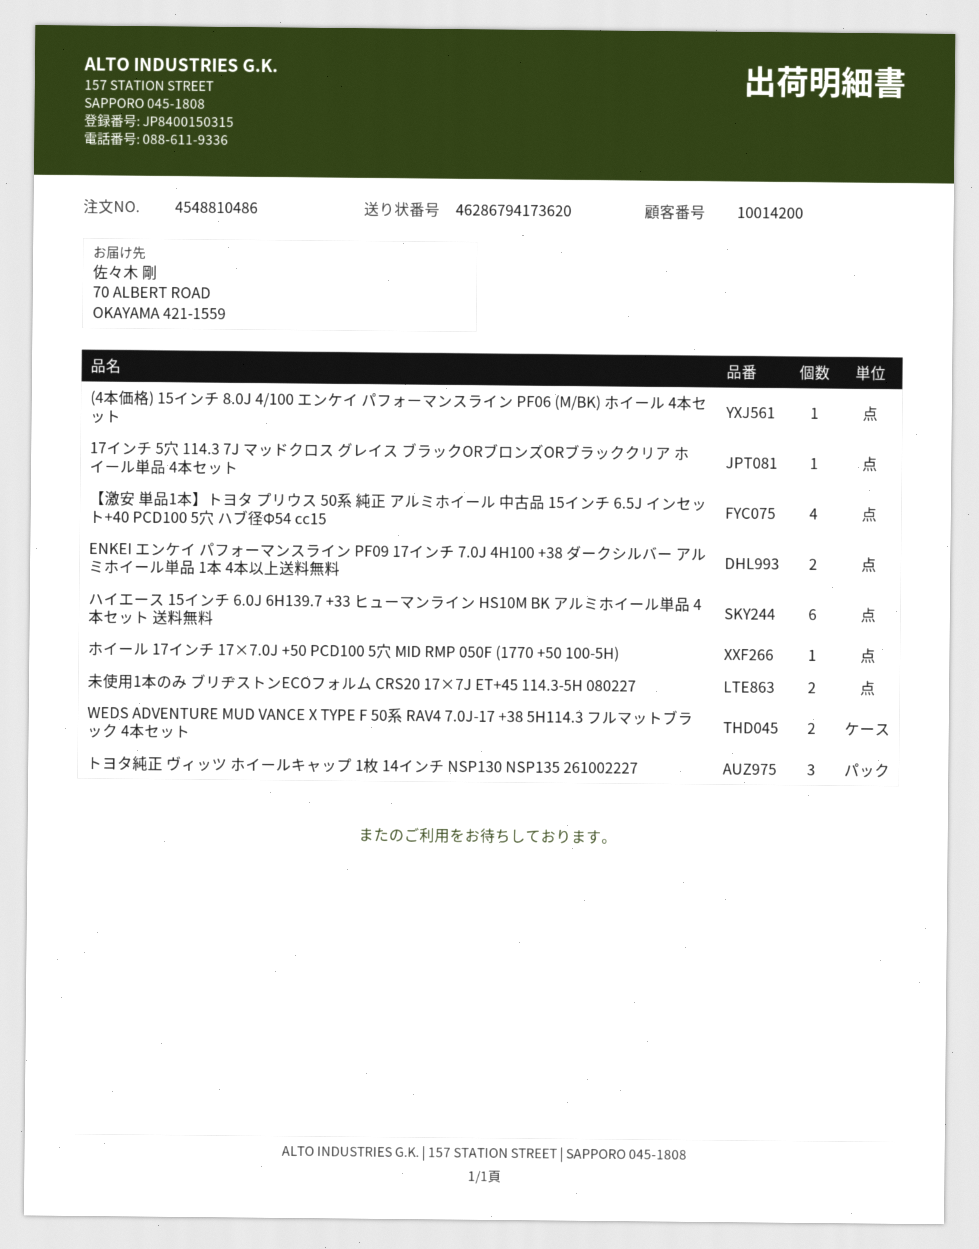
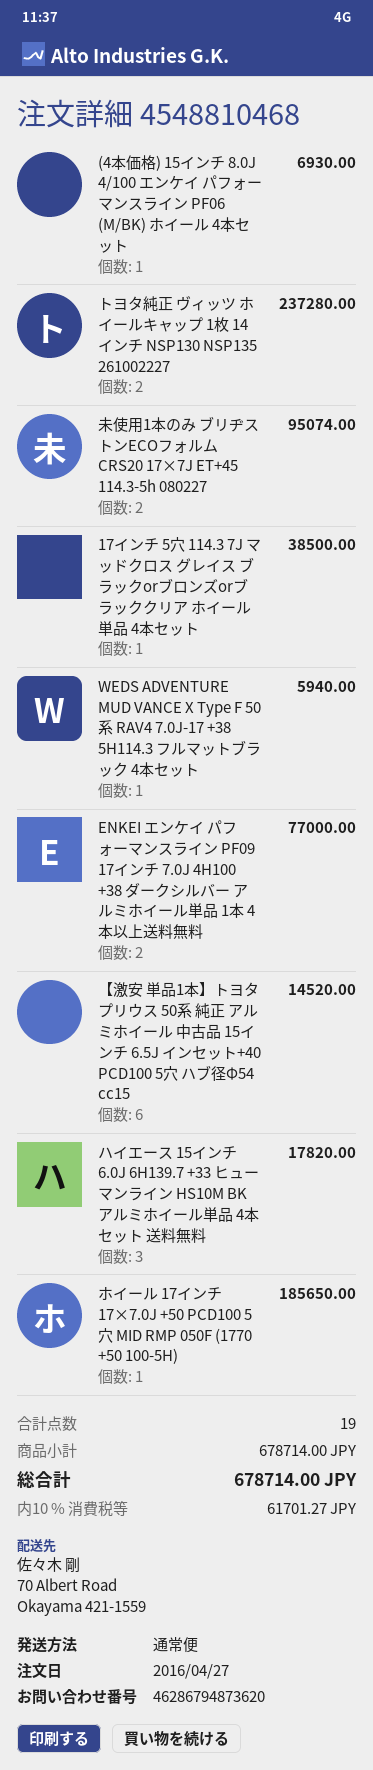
order number: 4548810486 -> 4548810468
tracking number: 46286794173620 -> 46286794873620
【激安 単品1本】トヨタ プリウス 50系 純正 アルミホイール 中古品 15インチ 6.5J インセット+40 PCD100 5穴 ハブ径Φ54 cc15: 4 -> 6
ハイエース 15インチ 6.0J 6H139.7 +33 ヒューマンライン HS10M BK アルミホイール単品 4本セット 送料無料: 6 -> 3
WEDS ADVENTURE MUD VANCE X TYPE F 50系 RAV4 7.0J-17 +38 5H114.3 フルマットブラック 4本セット: 2 -> 1
トヨタ純正 ヴィッツ ホイールキャップ 1枚 14インチ NSP130 NSP135 261002227: 3 -> 2

